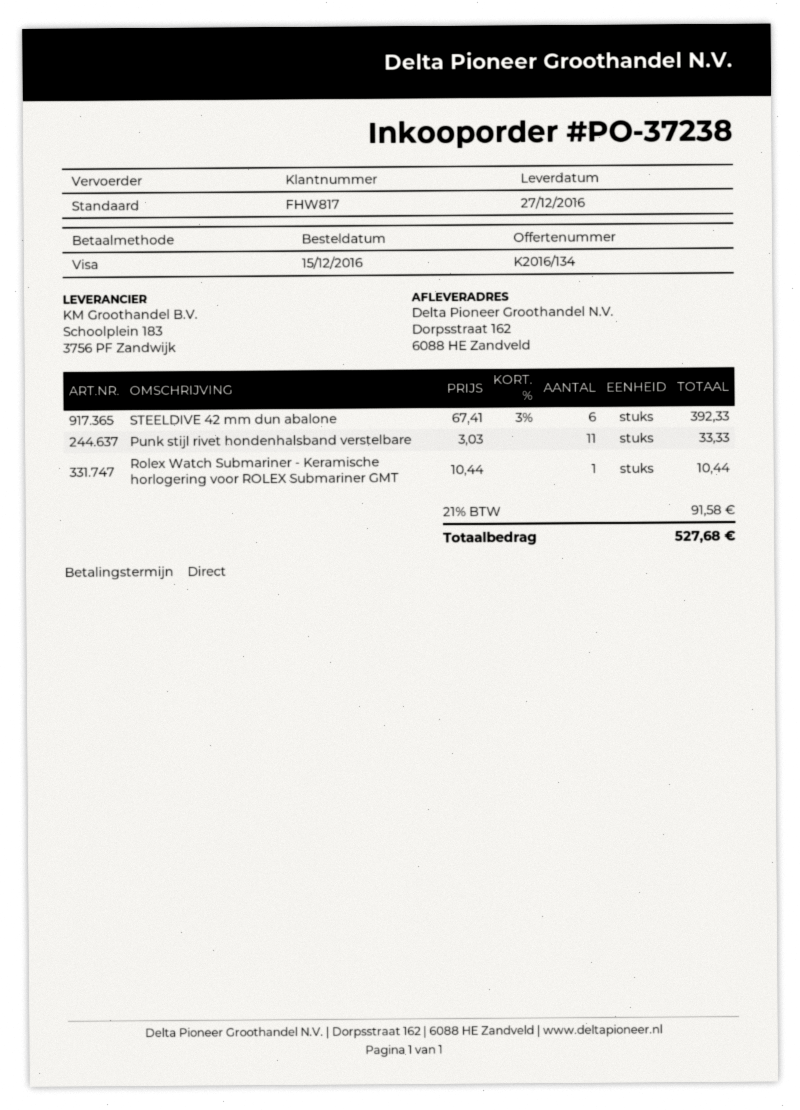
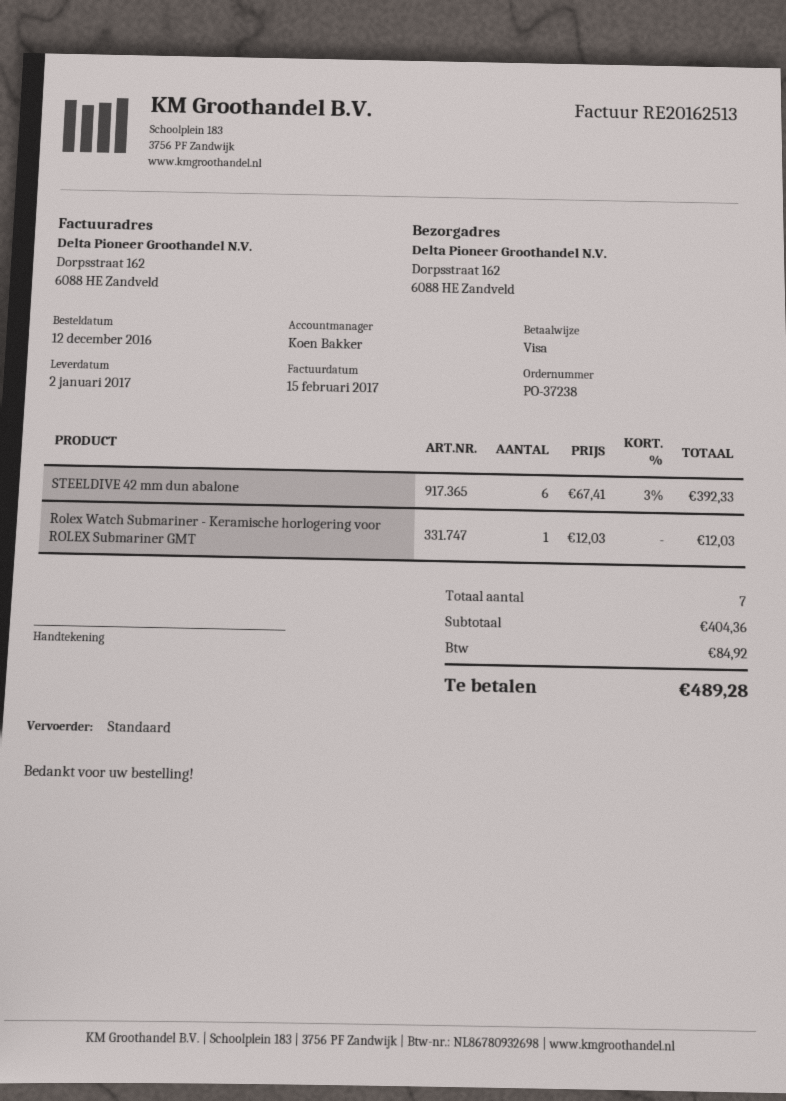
order date: 2016-12-15 -> 2016-12-12
delivery date: 2016-12-27 -> 2017-01-02
Punk stijl rivet hondenhalsband verstelbare: 11 x 3.03 = 33.33 -> none
Rolex Watch Submariner - Keramische horlogering voor ROLEX Submariner GMT: 1 x 10.44 = 10.44 -> 1 x 12.03 = 12.03
tax: 91.58 -> 84.92
total: 527.68 -> 489.28

